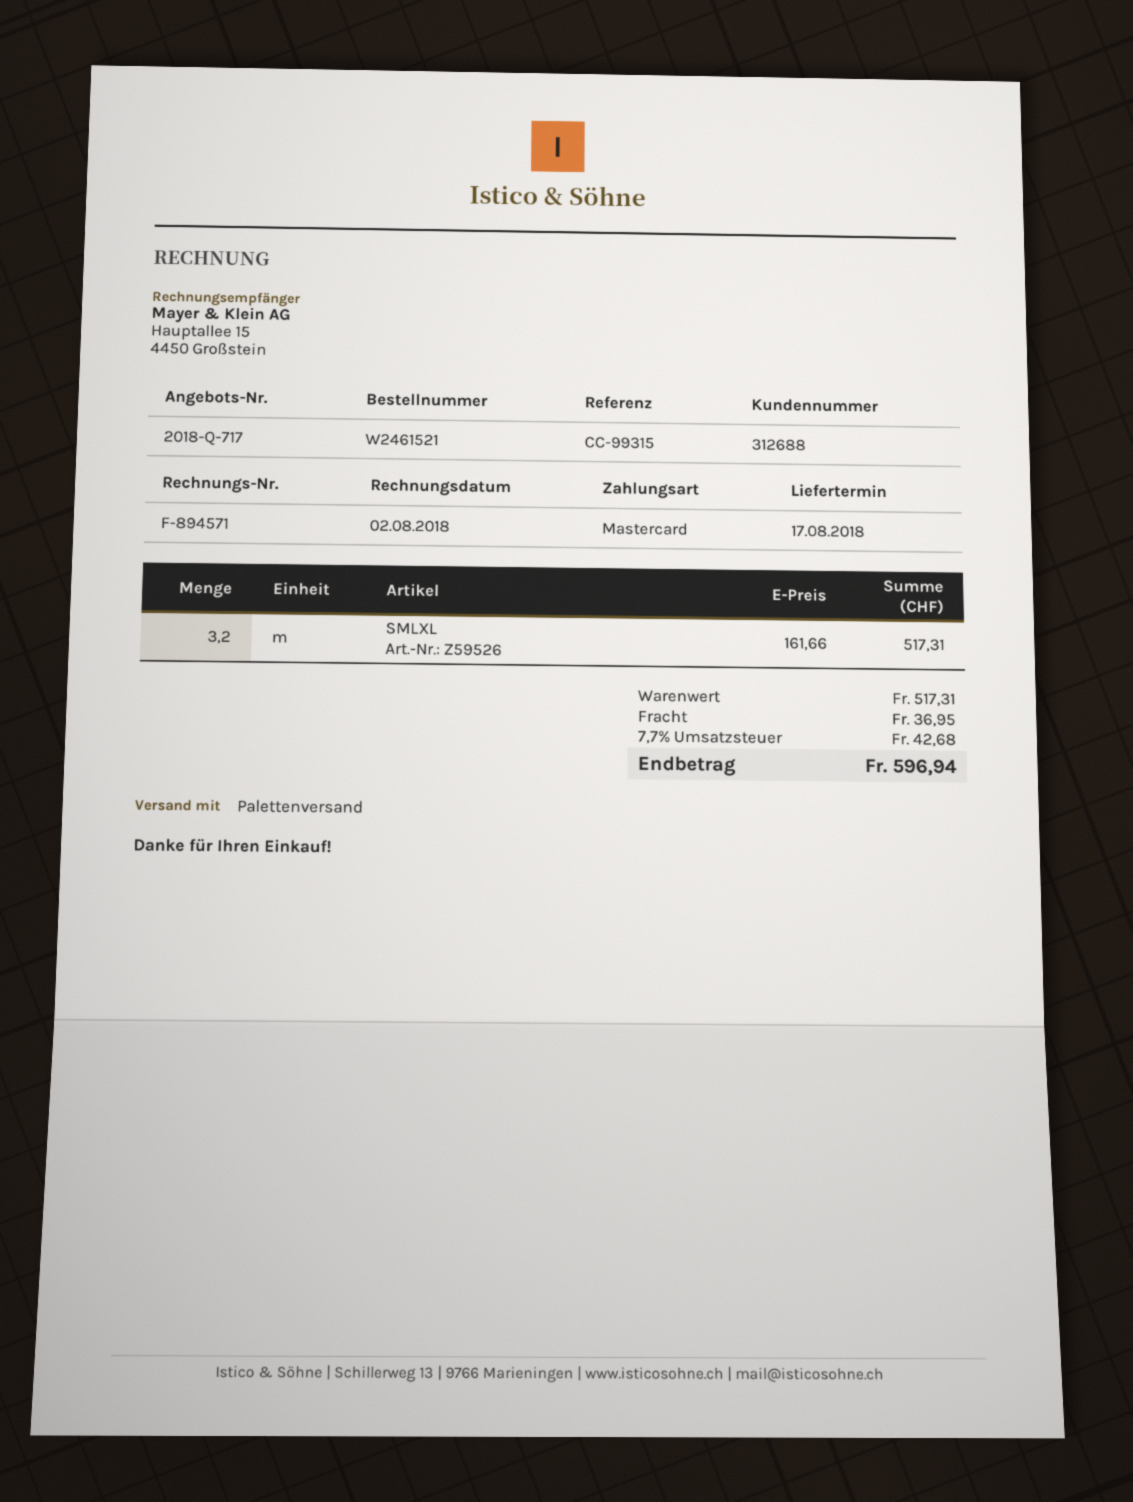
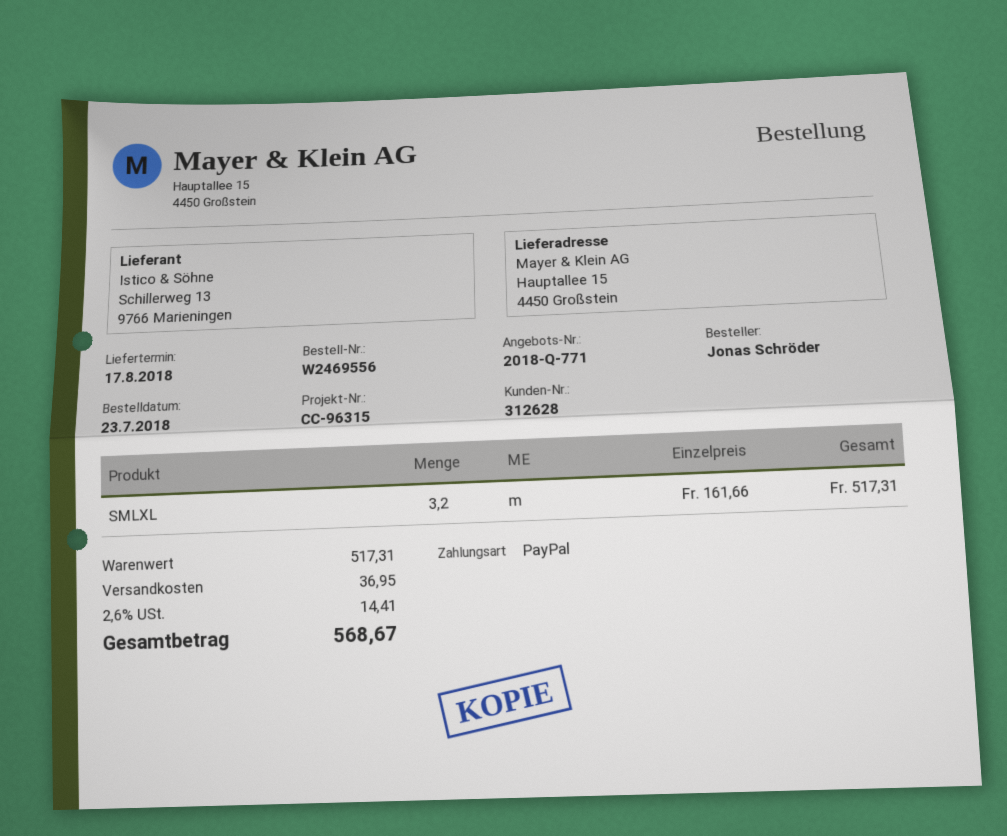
quote number: 2018-Q-717 -> 2018-Q-771
order number: W2461521 -> W2469556
customer number: 312688 -> 312628
reference: CC-99315 -> CC-96315
payment method: Mastercard -> PayPal
tax: 7.7% = 42.68 -> 2.6% = 14.41
total: 596.94 -> 568.67

